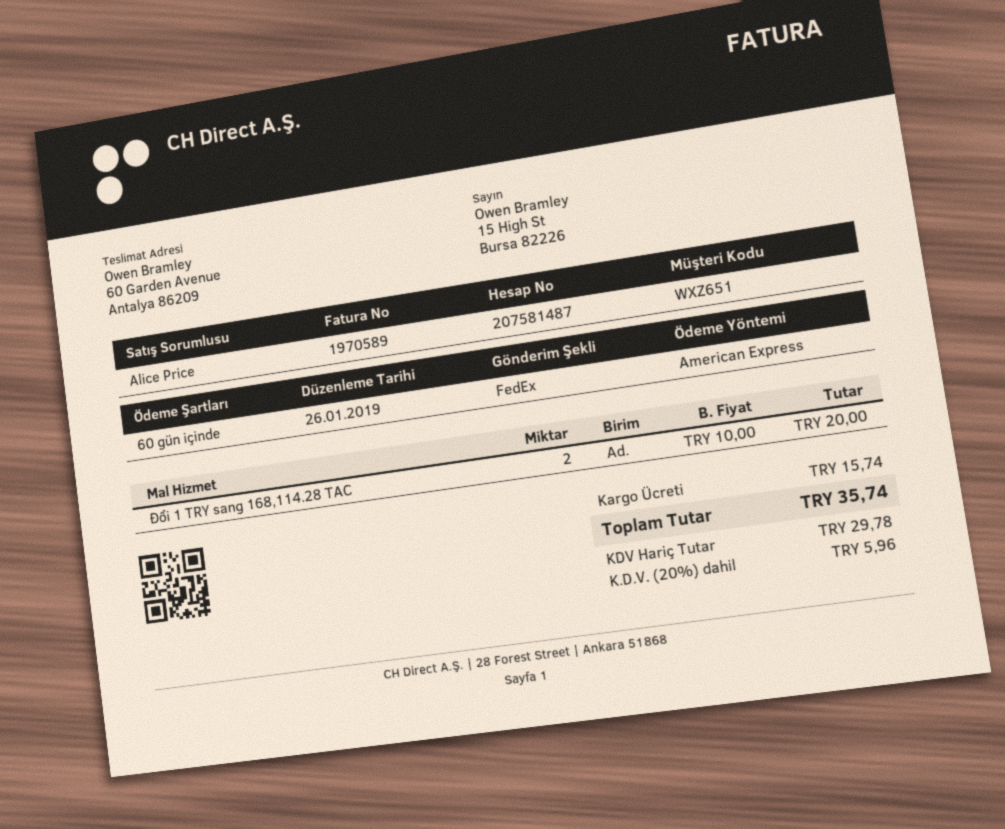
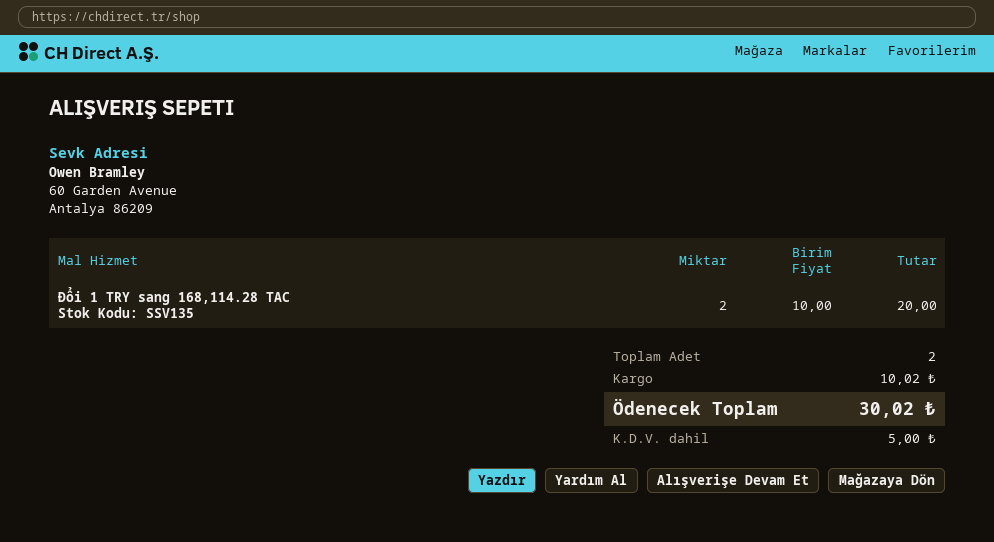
shipping: 15.74 -> 10.02
tax: 5.96 -> 5.00
total: 35.74 -> 30.02

